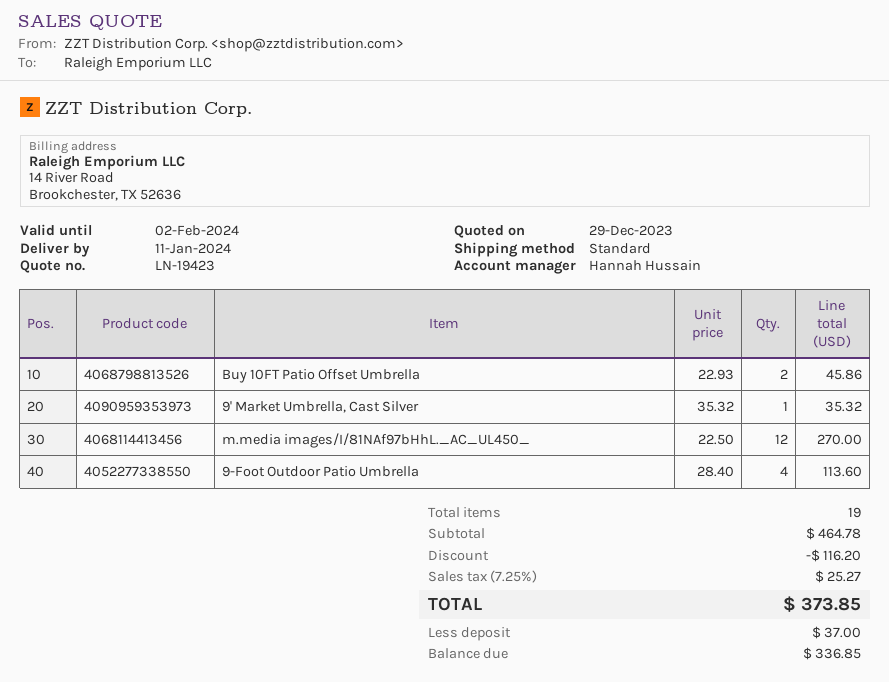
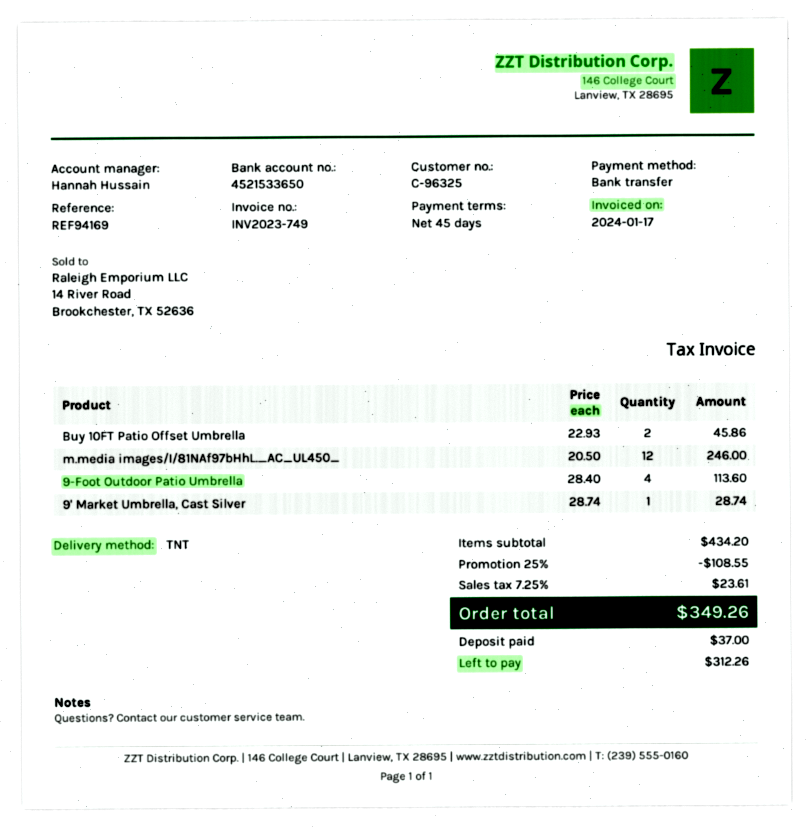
shipping method: standard -> TNT
9' Market Umbrella, Cast Silver: 1 x 35.32 = 35.32 -> 1 x 28.74 = 28.74
m.media images/I/81NAf97bHhL._AC_UL450_: 12 x 22.50 = 270.00 -> 12 x 20.50 = 246.00
subtotal: 464.78 -> 434.20
discount: 116.20 -> 108.55
tax: 7.25% = 25.27 -> 7.25% = 23.61
total: 373.85 -> 349.26
balance: 336.85 -> 312.26

